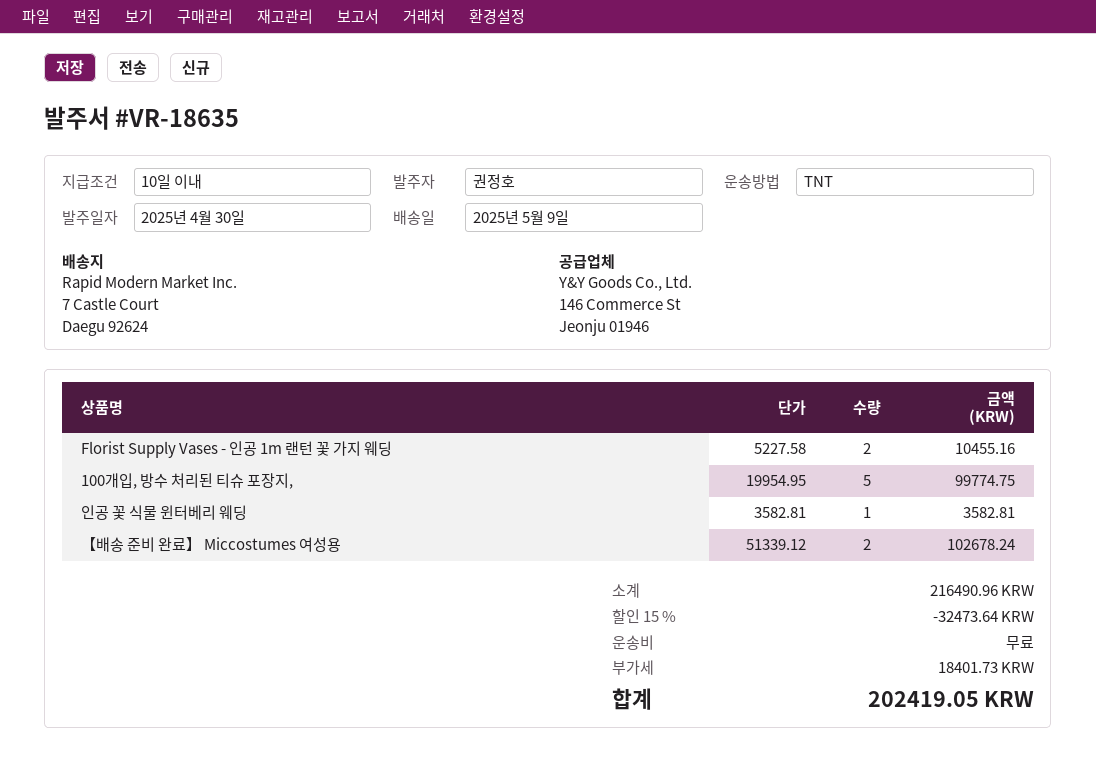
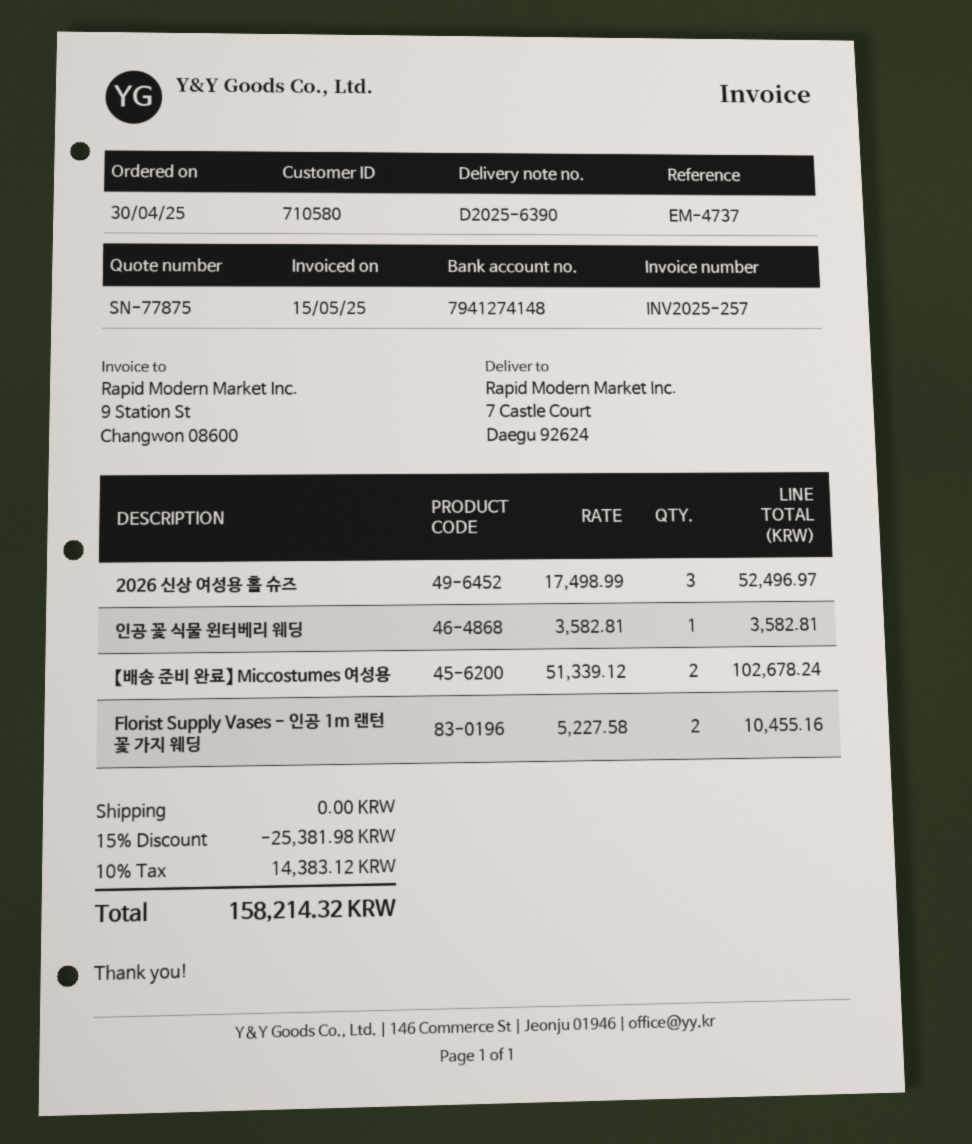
100개입, 방수 처리된 티슈 포장지,: 5 x 19954.95 = 99774.75 -> none
2026 신상 여성용 홀 슈즈: none -> 3 x 17498.99 = 52496.97
discount: 15% = 32473.64 -> 15% = 25381.98
tax: 18401.73 -> 14383.12
total: 202419.05 -> 158214.32

